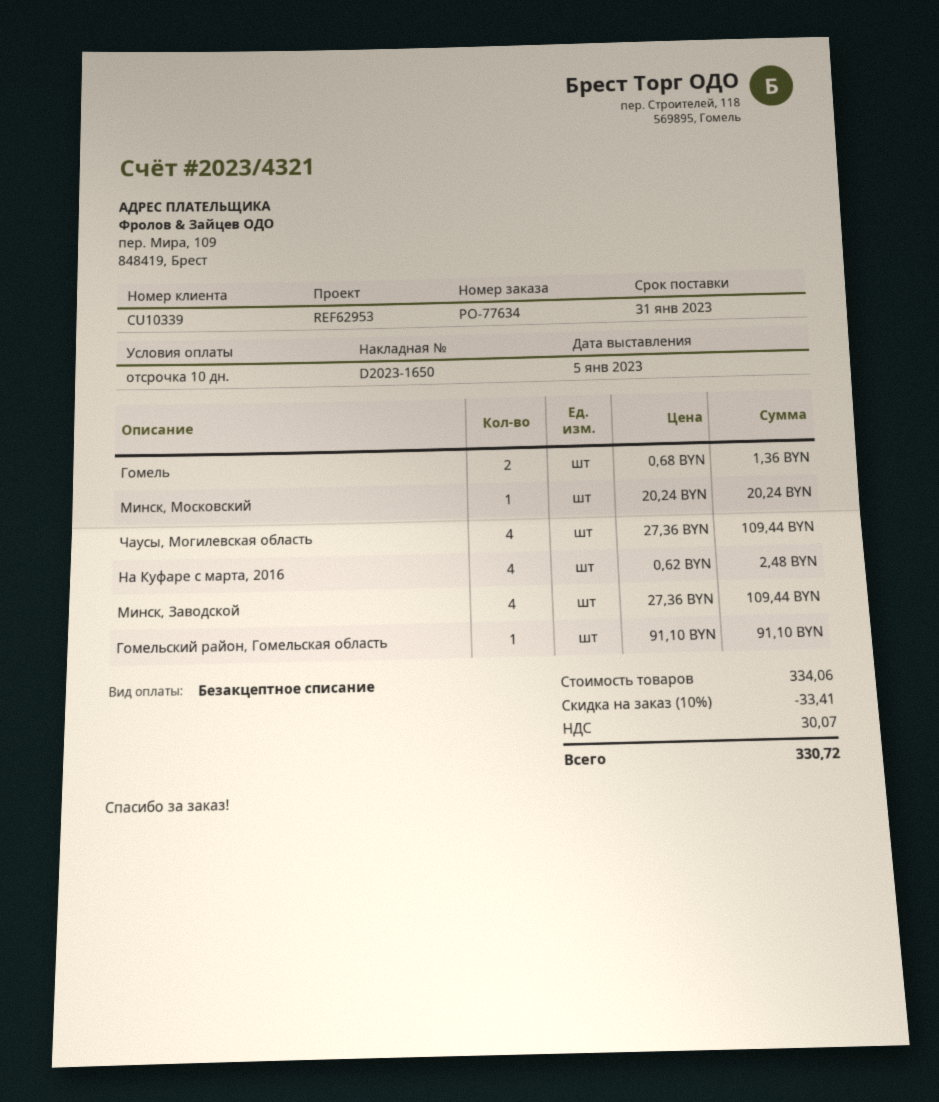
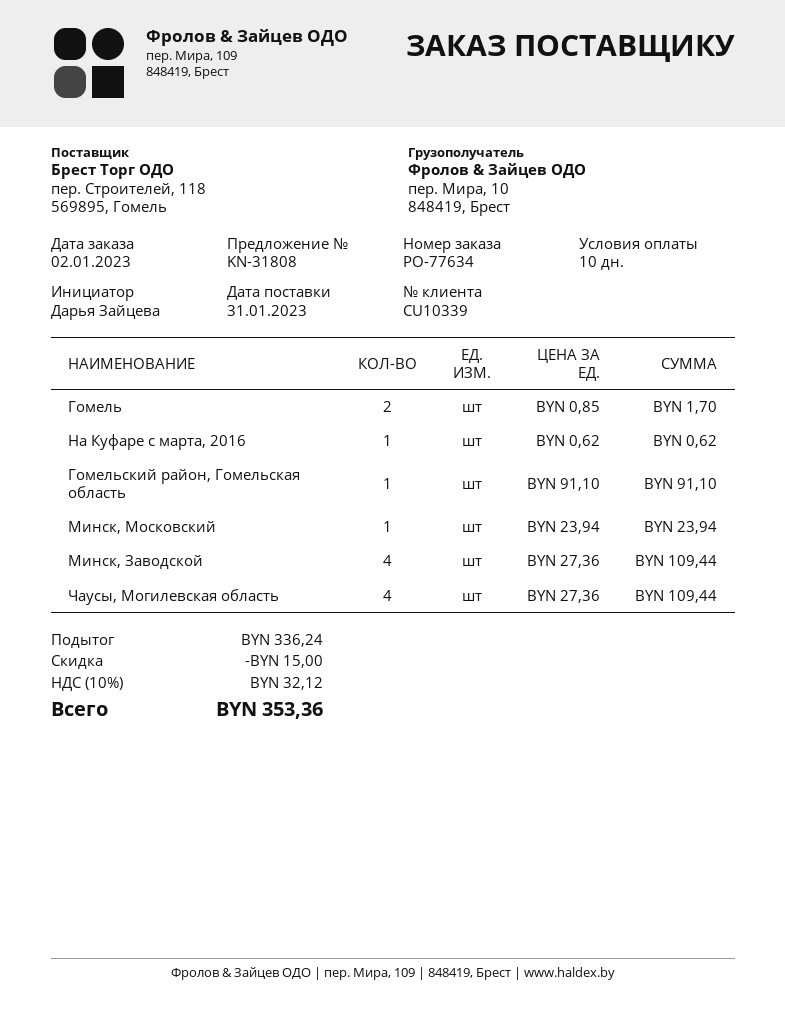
Гомель: 2 x 0.68 = 1.36 -> 2 x 0.85 = 1.70
Минск, Московский: 1 x 20.24 = 20.24 -> 1 x 23.94 = 23.94
На Куфаре с марта, 2016: 4 x 0.62 = 2.48 -> 1 x 0.62 = 0.62
subtotal: 334.06 -> 336.24
discount: 33.41 -> 15.00
tax: 30.07 -> 32.12
total: 330.72 -> 353.36

